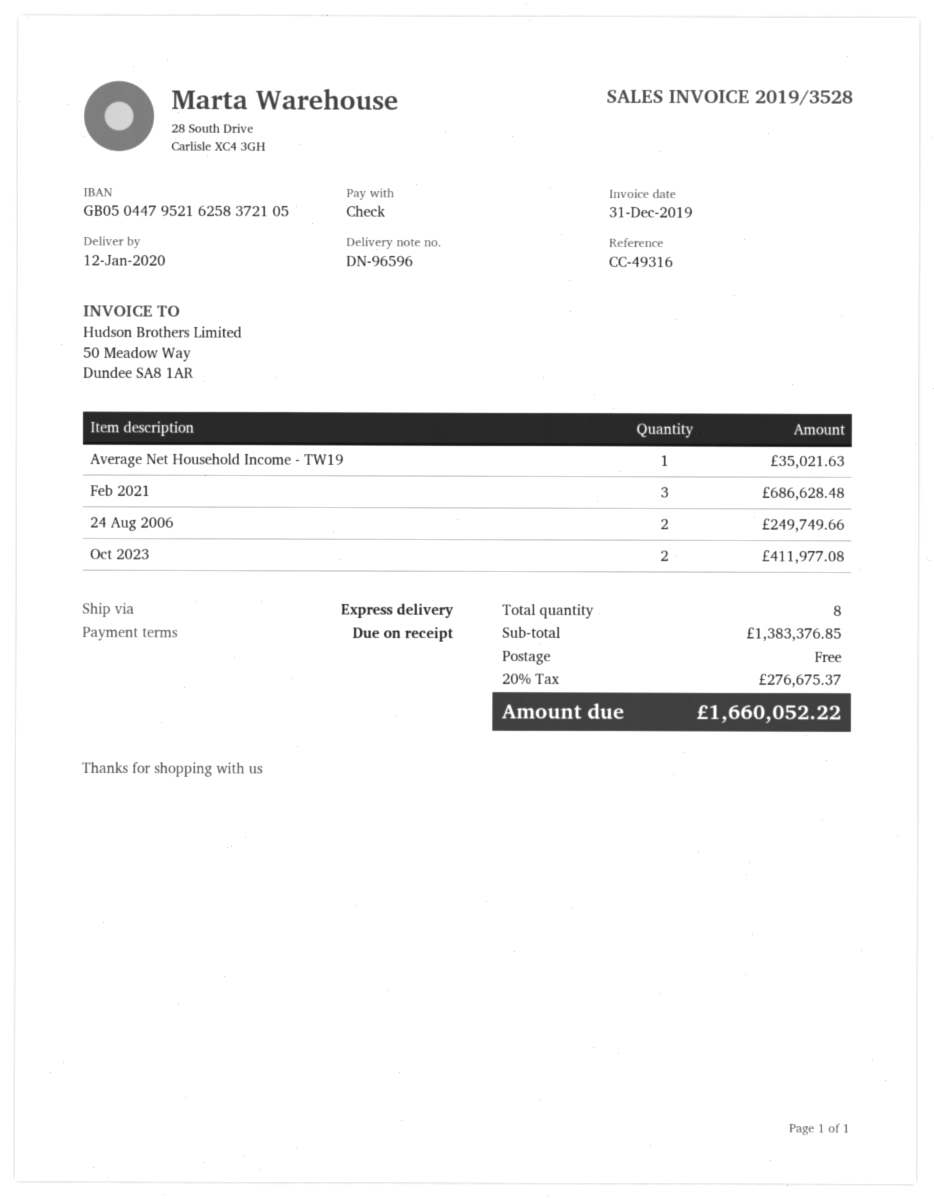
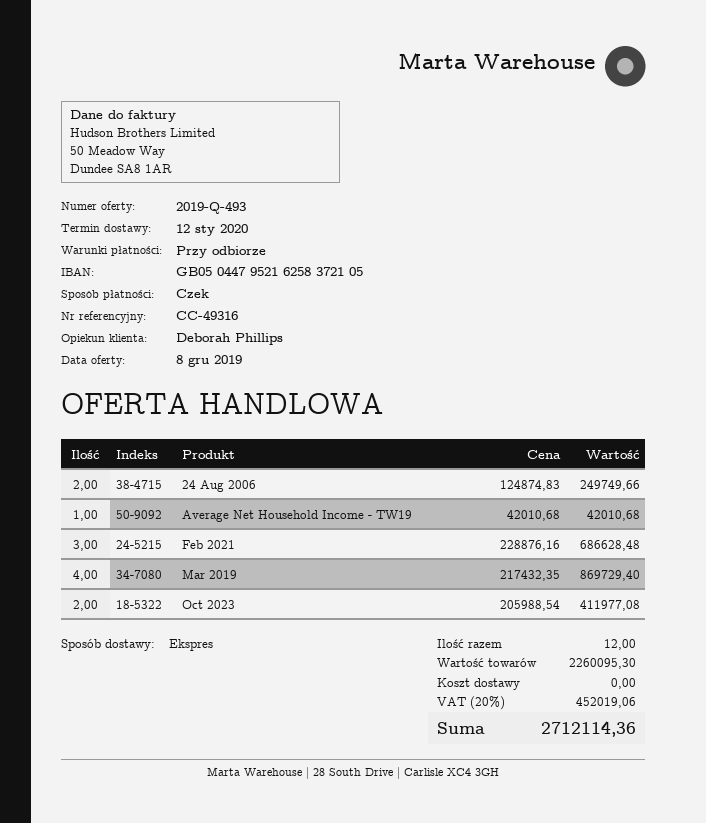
Average Net Household Income - TW19: 1 for 35021.63 -> 1 for 42010.68
Mar 2019: none -> 4 for 869729.40
total quantity: 8 -> 12
subtotal: 1383376.85 -> 2260095.30
tax: 20% = 276675.37 -> 20% = 452019.06
total: 1660052.22 -> 2712114.36

